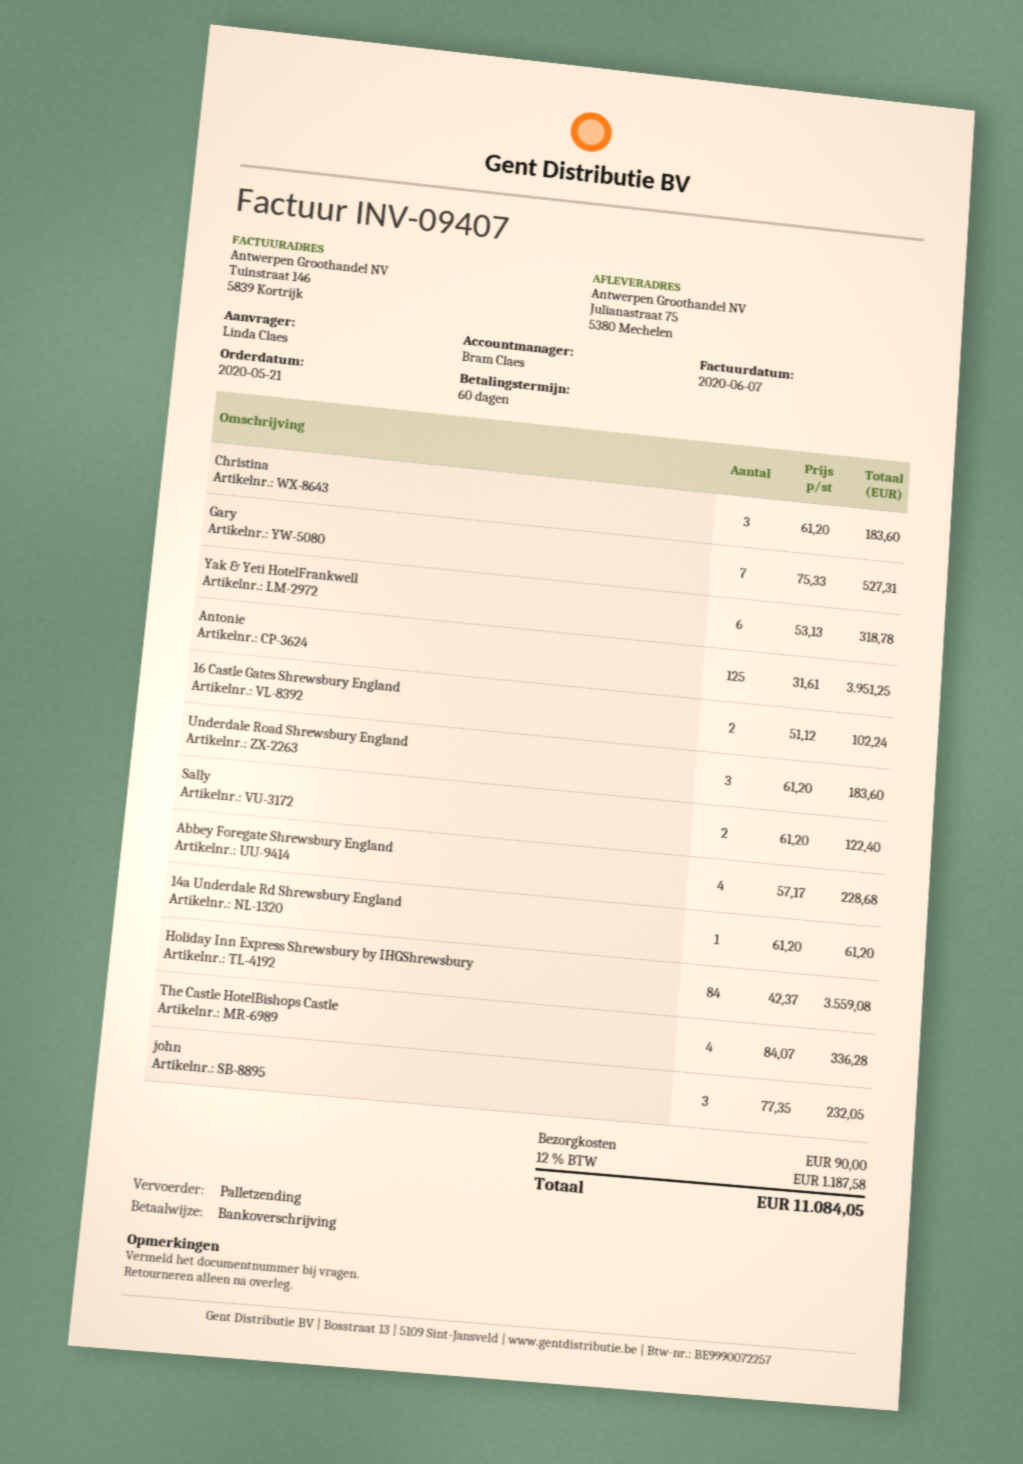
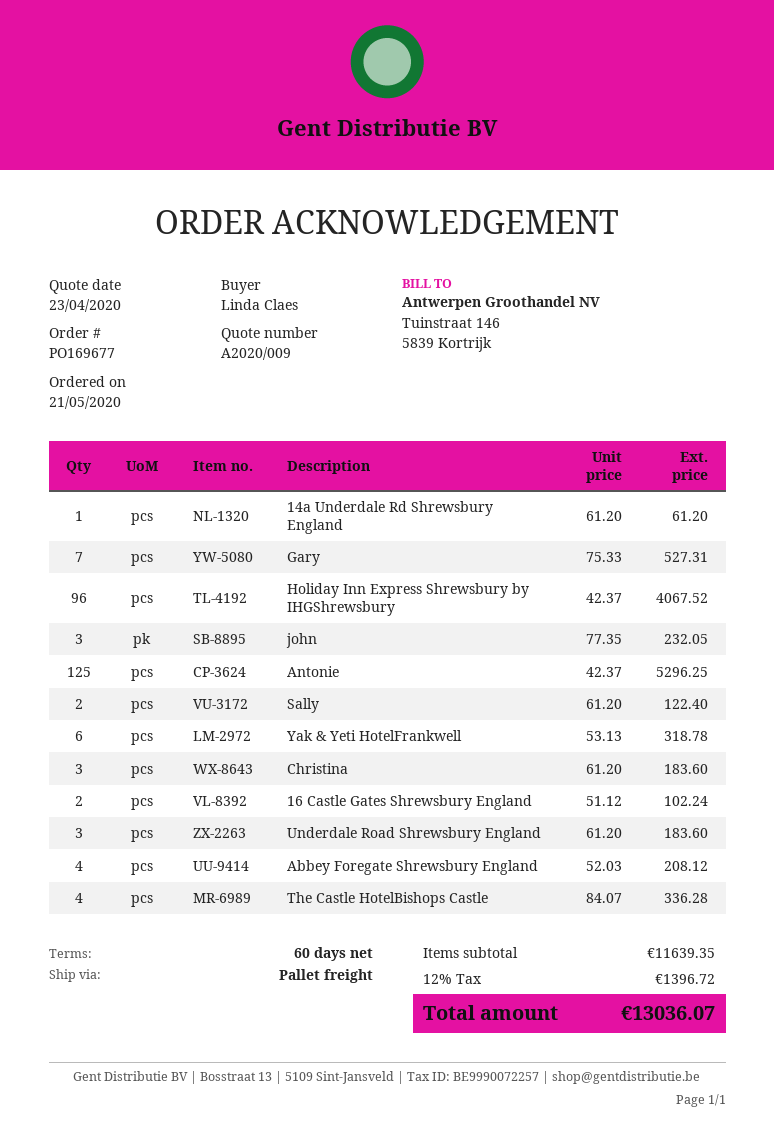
Antonie: 125 x 31.61 = 3951.25 -> 125 x 42.37 = 5296.25
Abbey Foregate Shrewsbury England: 4 x 57.17 = 228.68 -> 4 x 52.03 = 208.12
Holiday Inn Express Shrewsbury by IHGShrewsbury: 84 x 42.37 = 3559.08 -> 96 x 42.37 = 4067.52
shipping: 90.00 -> none
tax: 12% = 1187.58 -> 12% = 1396.72
total: 11084.05 -> 13036.07

